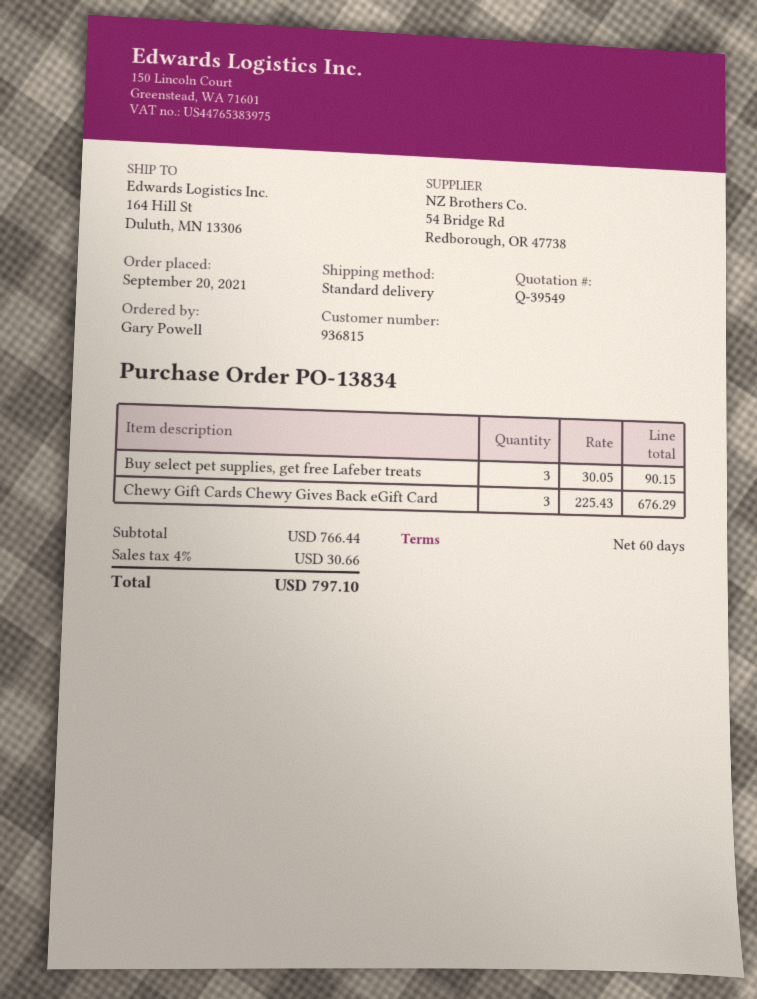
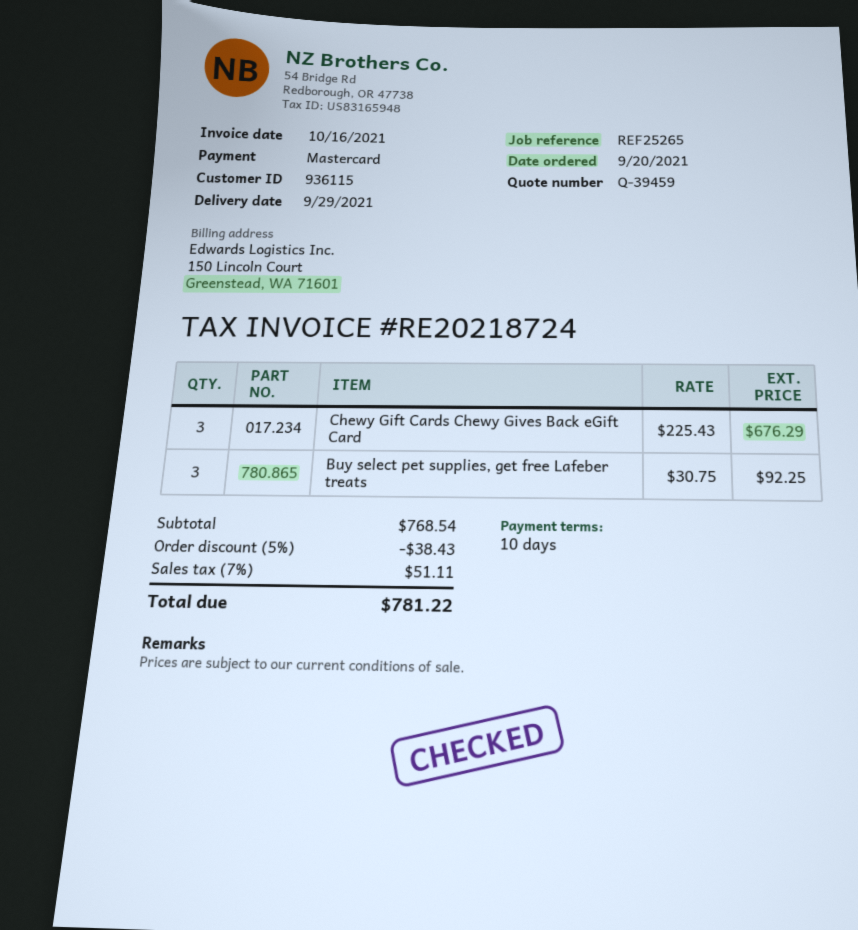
quote number: Q-39549 -> Q-39459
payment terms: 60 days -> 10 days
customer number: 936815 -> 936115
Buy select pet supplies, get free Lafeber treats: 3 x 30.05 = 90.15 -> 3 x 30.75 = 92.25
subtotal: 766.44 -> 768.54
discount: none -> 5% = 38.43
tax: 4% = 30.66 -> 7% = 51.11
total: 797.10 -> 781.22

